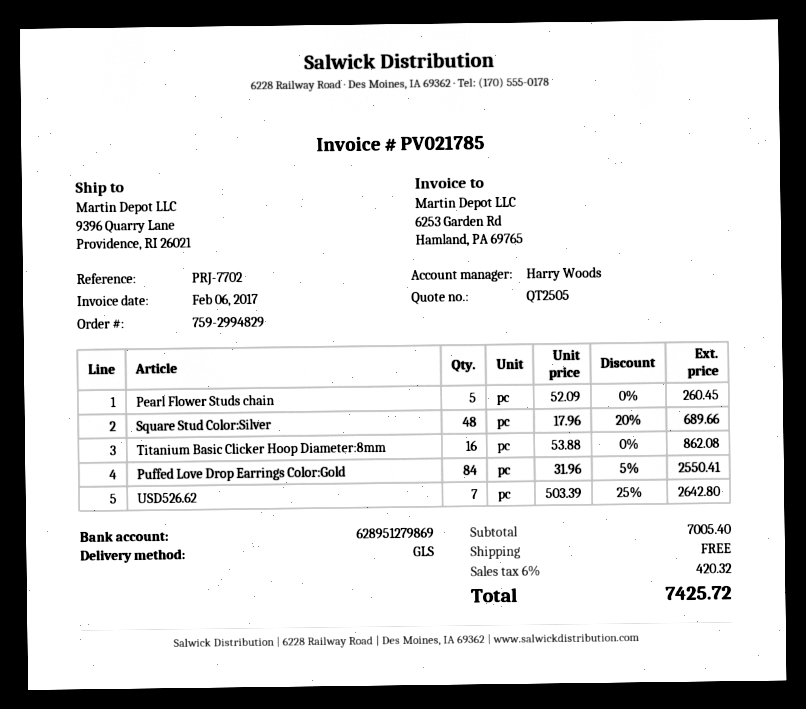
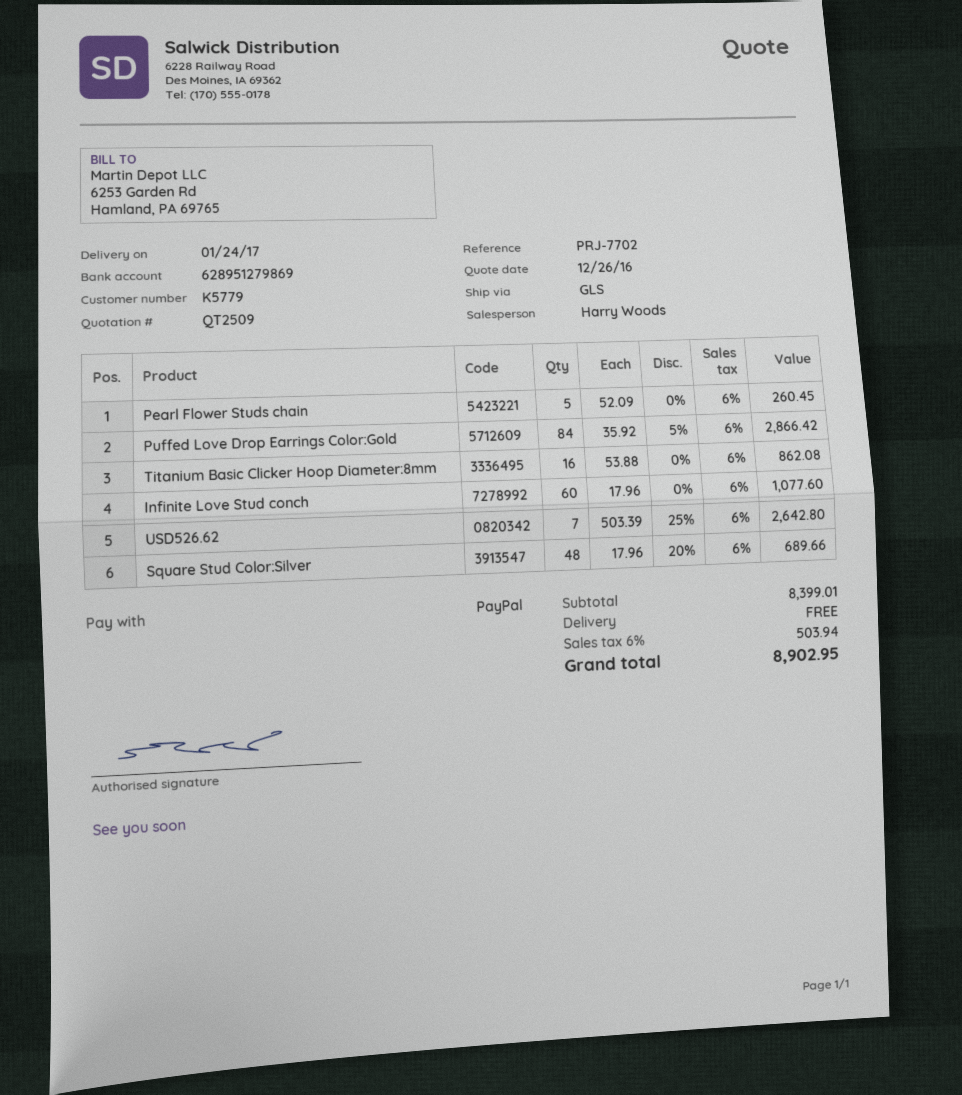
quote number: QT2505 -> QT2509
Puffed Love Drop Earrings Color:Gold: 84 x 31.96 - 5% = 2550.41 -> 84 x 35.92 - 5% = 2866.42
Infinite Love Stud conch: none -> 60 x 17.96 = 1077.60
subtotal: 7005.40 -> 8399.01
tax: 6% = 420.32 -> 6% = 503.94
total: 7425.72 -> 8902.95

